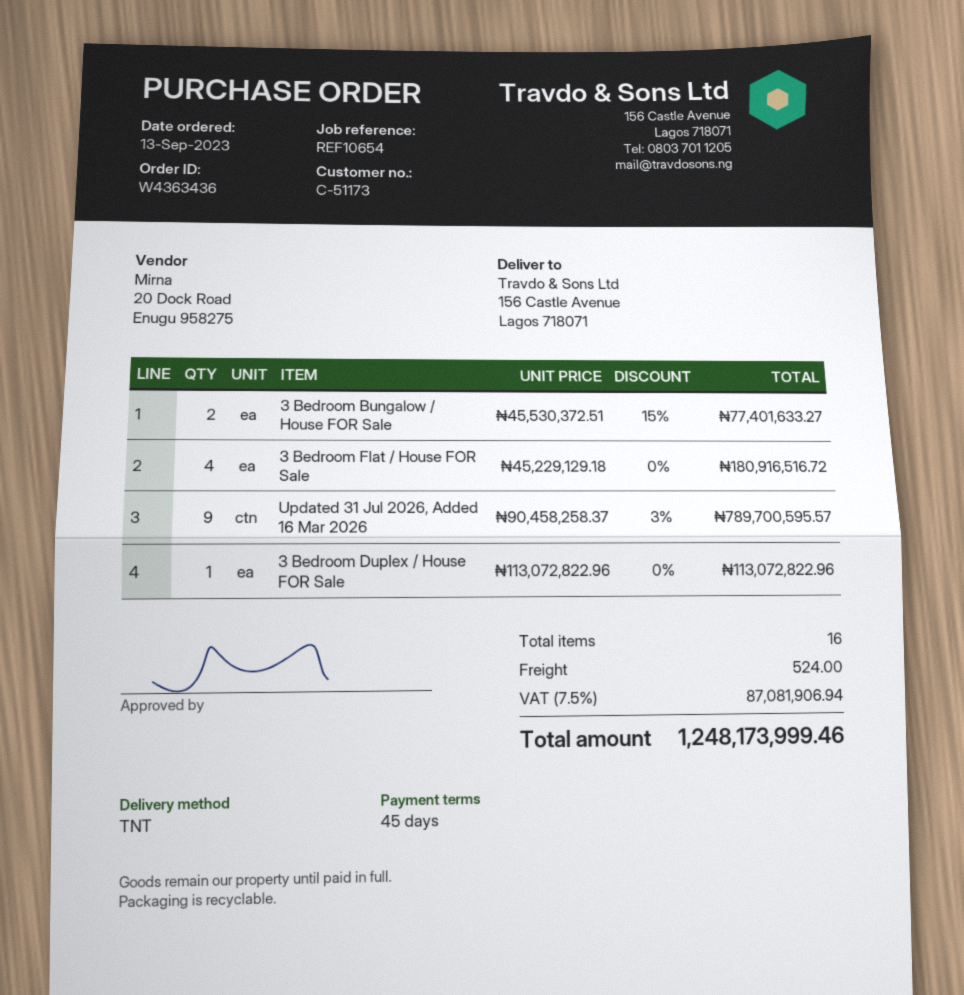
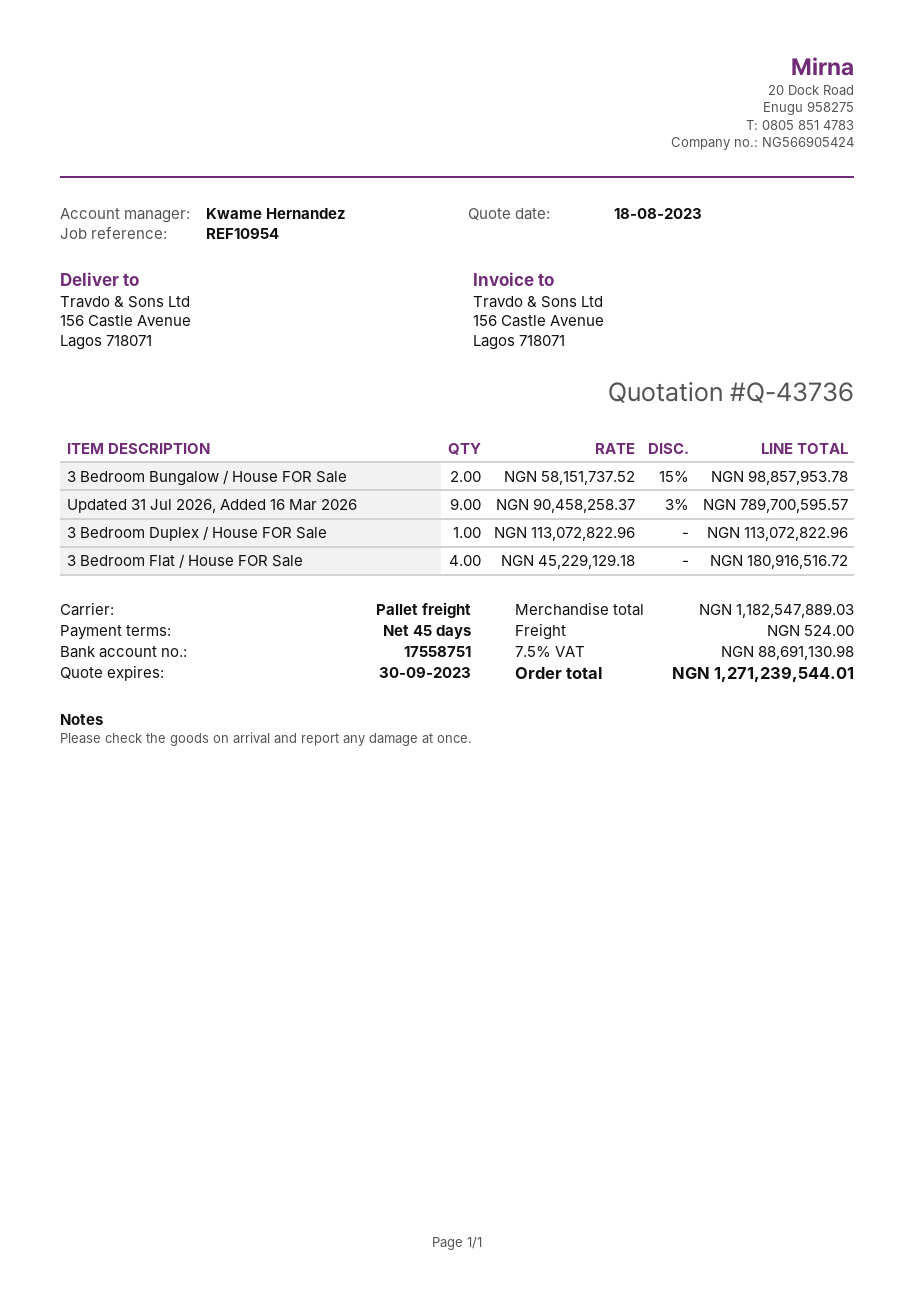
reference: REF10654 -> REF10954
shipping method: TNT -> pallet freight
3 Bedroom Bungalow / House FOR Sale: 2 x 45530372.51 - 15% = 77401633.27 -> 2 x 58151737.52 - 15% = 98857953.78
tax: 7.5% = 87081906.94 -> 7.5% = 88691130.98
total: 1248173999.46 -> 1271239544.01

